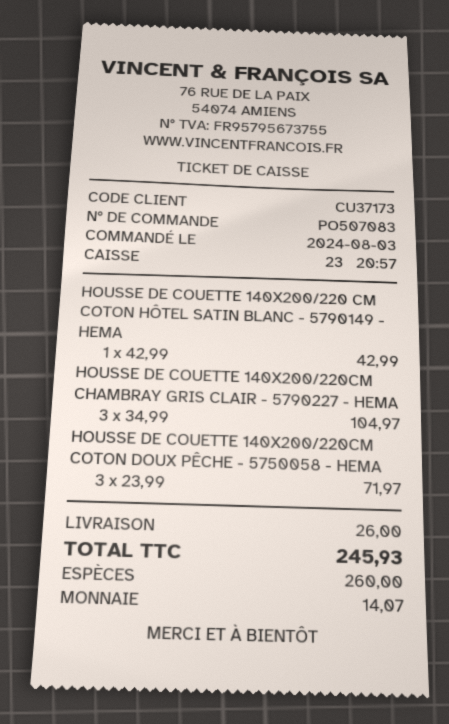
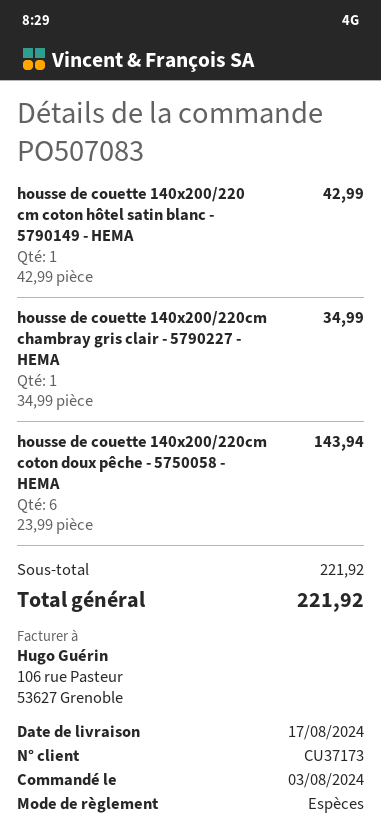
HOUSSE DE COUETTE 140X200/220CM CHAMBRAY GRIS CLAIR - 5790227 - HEMA: 3 x 34.99 = 104.97 -> 1 x 34.99 = 34.99
HOUSSE DE COUETTE 140X200/220CM COTON DOUX PÊCHE - 5750058 - HEMA: 3 x 23.99 = 71.97 -> 6 x 23.99 = 143.94
shipping: 26.00 -> none
total: 245.93 -> 221.92

